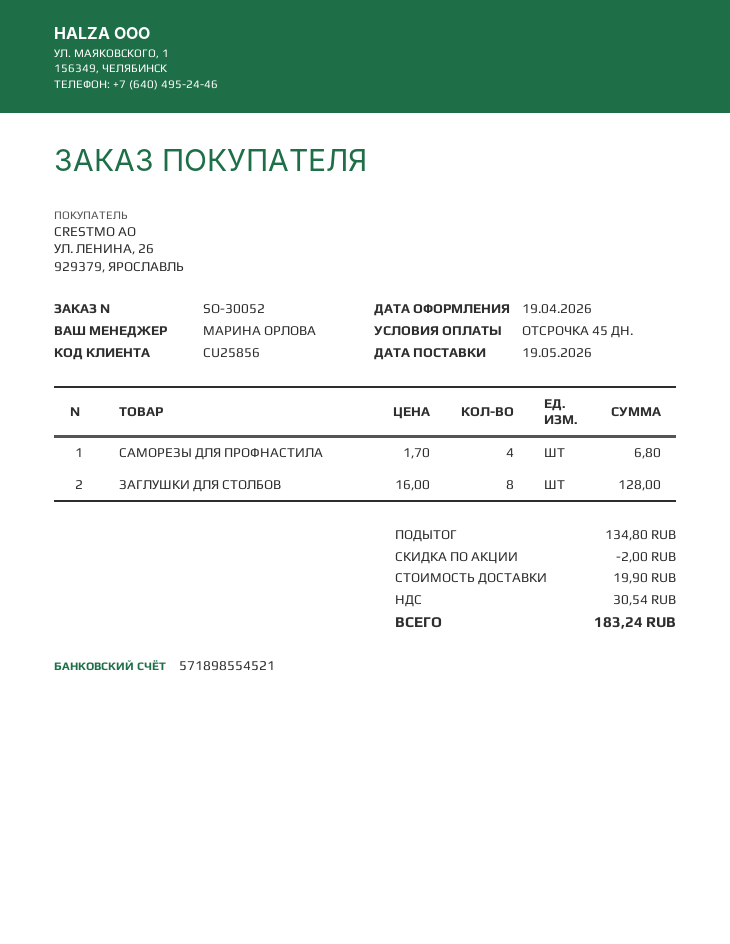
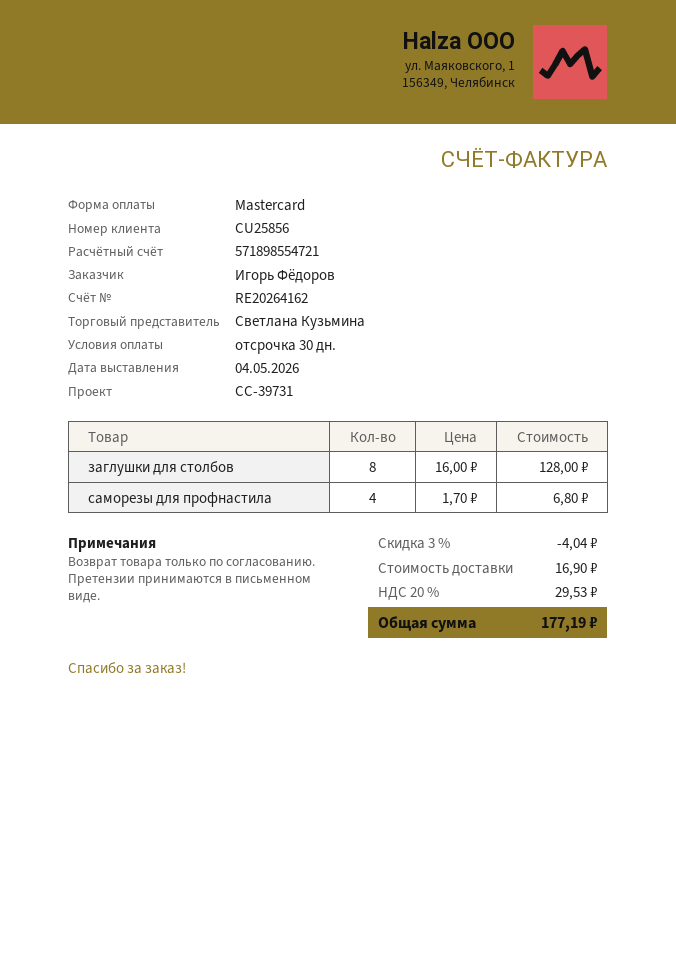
payment terms: 45 days -> 30 days
sales rep: МАРИНА ОРЛОВА -> Светлана Кузьмина
bank account: 571898554521 -> 571898554721
discount: 2.00 -> 4.04
shipping: 19.90 -> 16.90
tax: 30.54 -> 29.53
total: 183.24 -> 177.19

